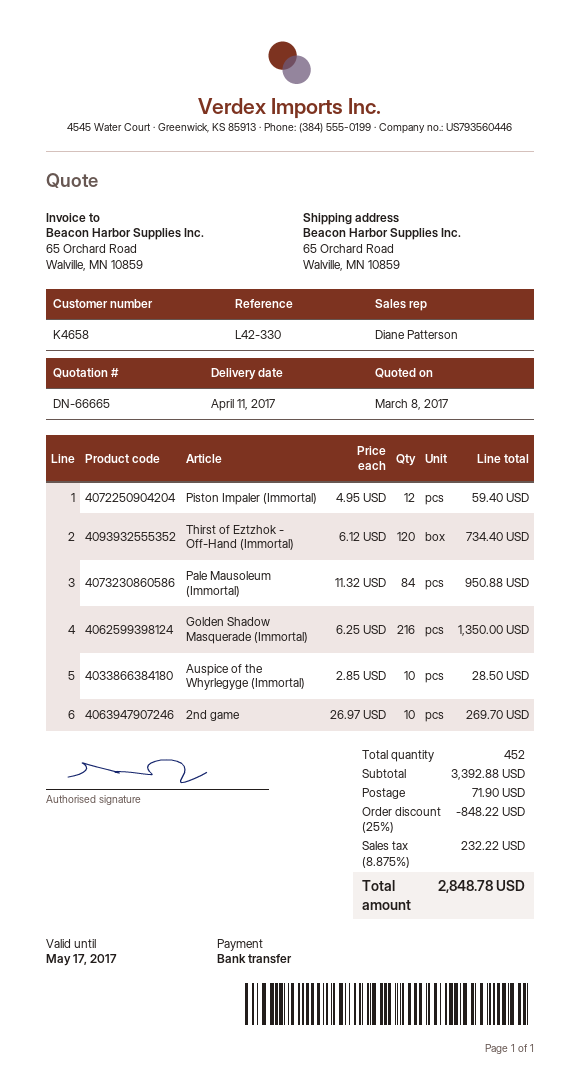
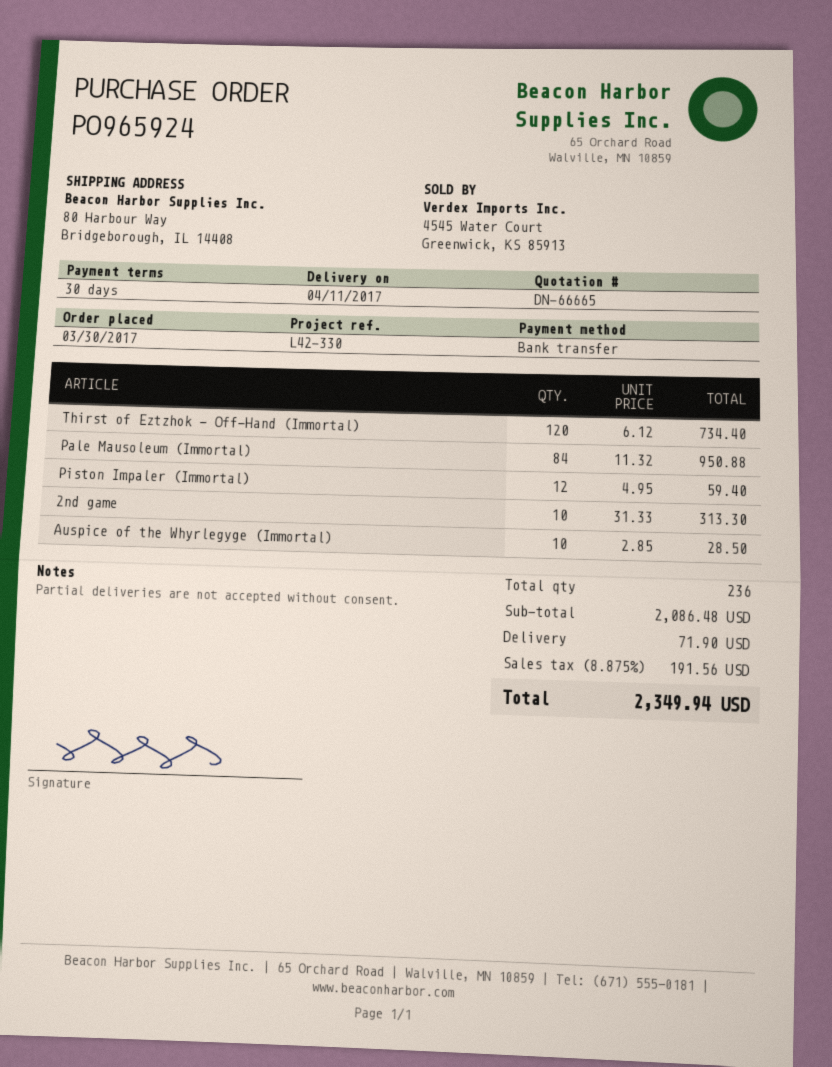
ship to: 65 Orchard Road, Walville, MN 10859 -> 80 Harbour Way, Bridgeborough, IL 14408
Golden Shadow Masquerade (Immortal): 216 x 6.25 = 1350.00 -> none
2nd game: 10 x 26.97 = 269.70 -> 10 x 31.33 = 313.30
total quantity: 452 -> 236
subtotal: 3392.88 -> 2086.48
discount: 25% = 848.22 -> none
tax: 8.875% = 232.22 -> 8.875% = 191.56
total: 2848.78 -> 2349.94

